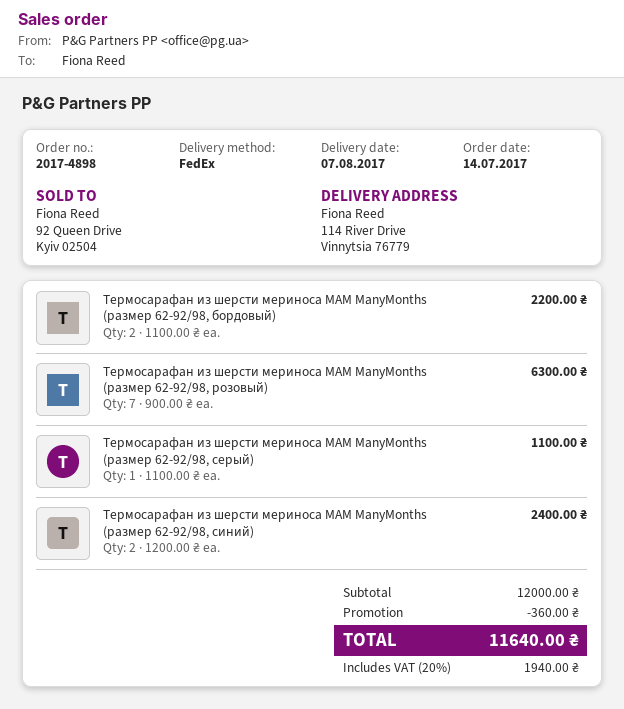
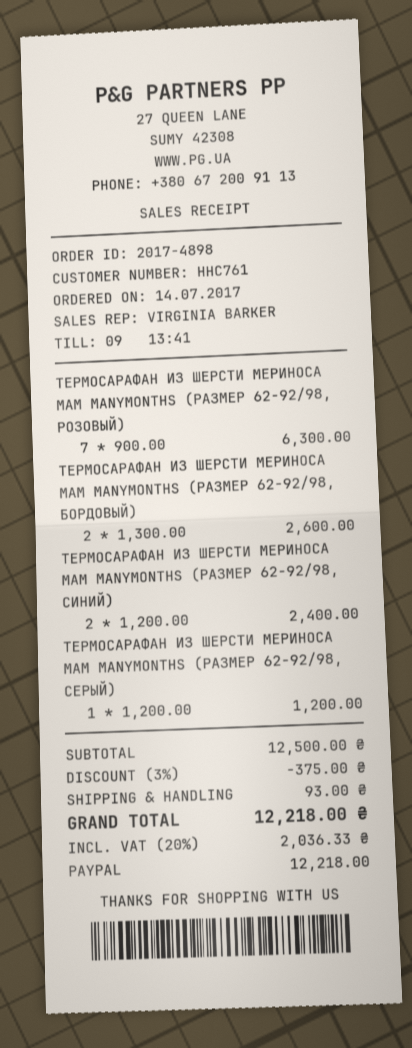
Термосарафан из шерсти мериноса MAM ManyMonths (размер 62-92/98, бордовый): 2 x 1100.00 = 2200.00 -> 2 x 1300.00 = 2600.00
Термосарафан из шерсти мериноса MAM ManyMonths (размер 62-92/98, серый): 1 x 1100.00 = 1100.00 -> 1 x 1200.00 = 1200.00
subtotal: 12000.00 -> 12500.00
discount: 360.00 -> 375.00
shipping: none -> 93.00
tax: 20% = 1940.00 -> 20% = 2036.33
total: 11640.00 -> 12218.00

